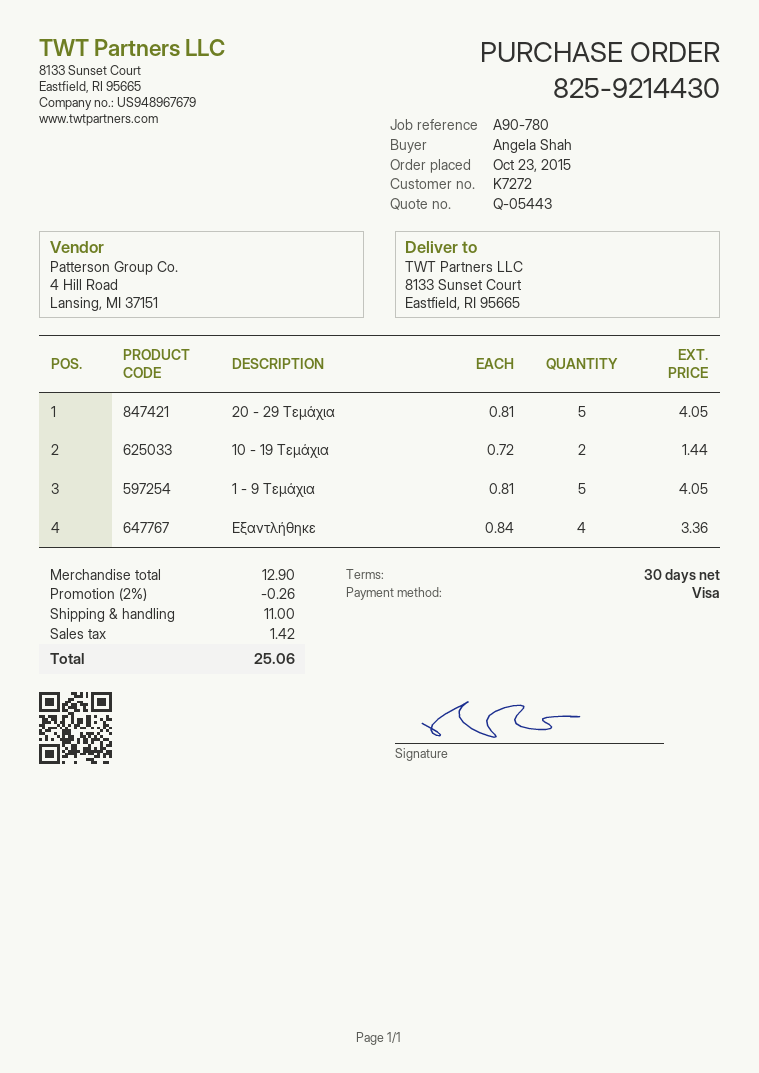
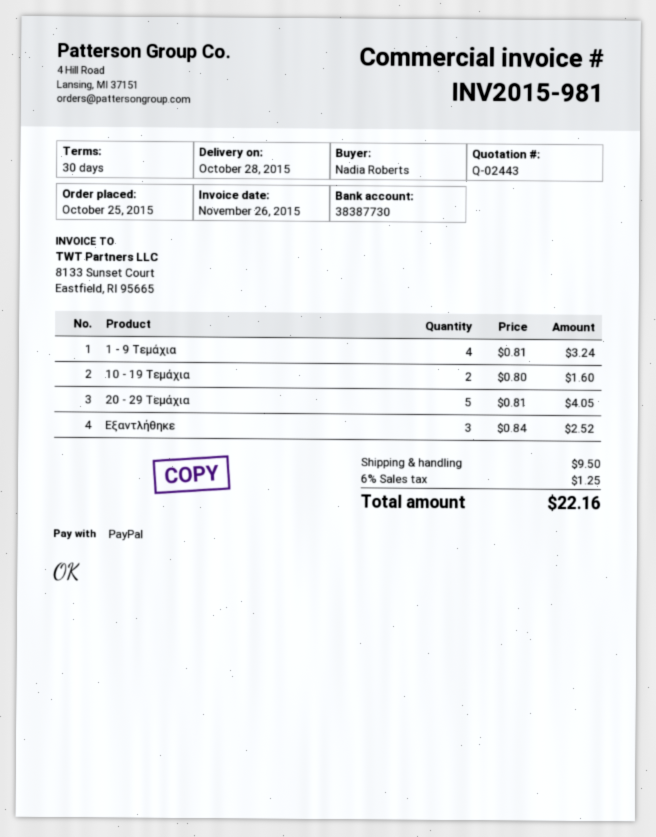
quote number: Q-05443 -> Q-02443
order date: 2015-10-23 -> 2015-10-25
ordered by: Angela Shah -> Nadia Roberts
payment method: Visa -> PayPal
10 - 19 Τεμάχια: 2 x 0.72 = 1.44 -> 2 x 0.80 = 1.60
1 - 9 Τεμάχια: 5 x 0.81 = 4.05 -> 4 x 0.81 = 3.24
Εξαντλήθηκε: 4 x 0.84 = 3.36 -> 3 x 0.84 = 2.52
discount: 2% = 0.26 -> none
shipping: 11.00 -> 9.50
tax: 1.42 -> 1.25
total: 25.06 -> 22.16

